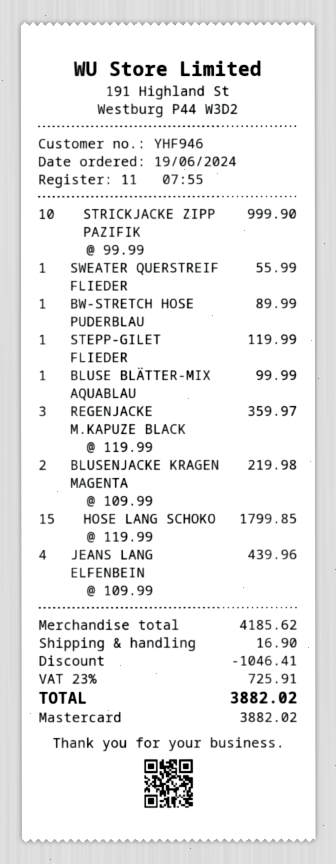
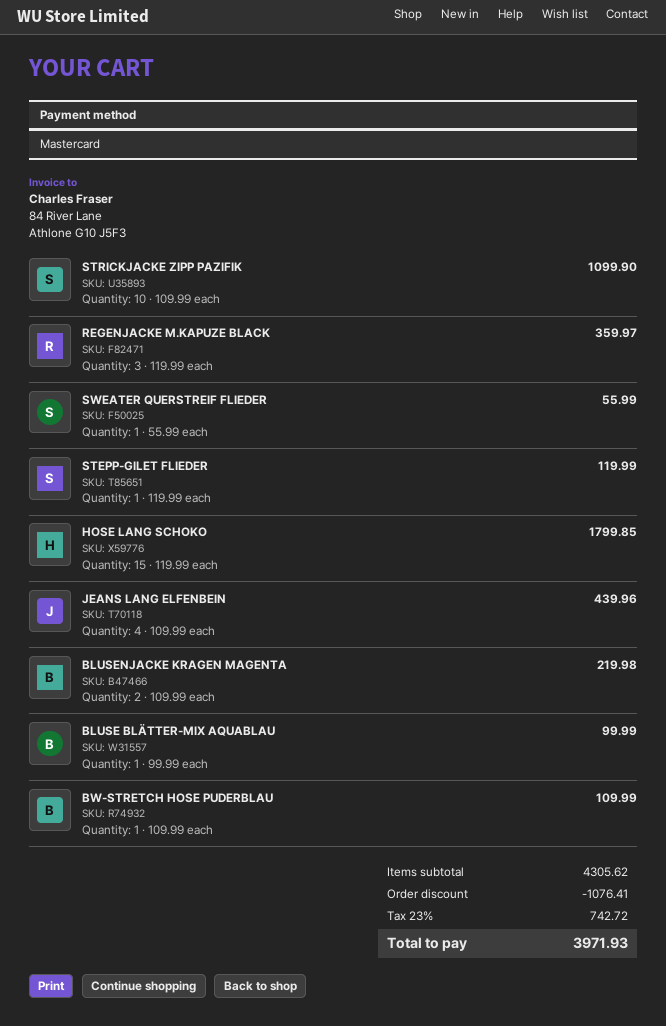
STRICKJACKE ZIPP PAZIFIK: 10 x 99.99 = 999.90 -> 10 x 109.99 = 1099.90
BW-STRETCH HOSE PUDERBLAU: 1 x 89.99 = 89.99 -> 1 x 109.99 = 109.99
subtotal: 4185.62 -> 4305.62
discount: 1046.41 -> 1076.41
shipping: 16.90 -> none
tax: 23% = 725.91 -> 23% = 742.72
total: 3882.02 -> 3971.93

